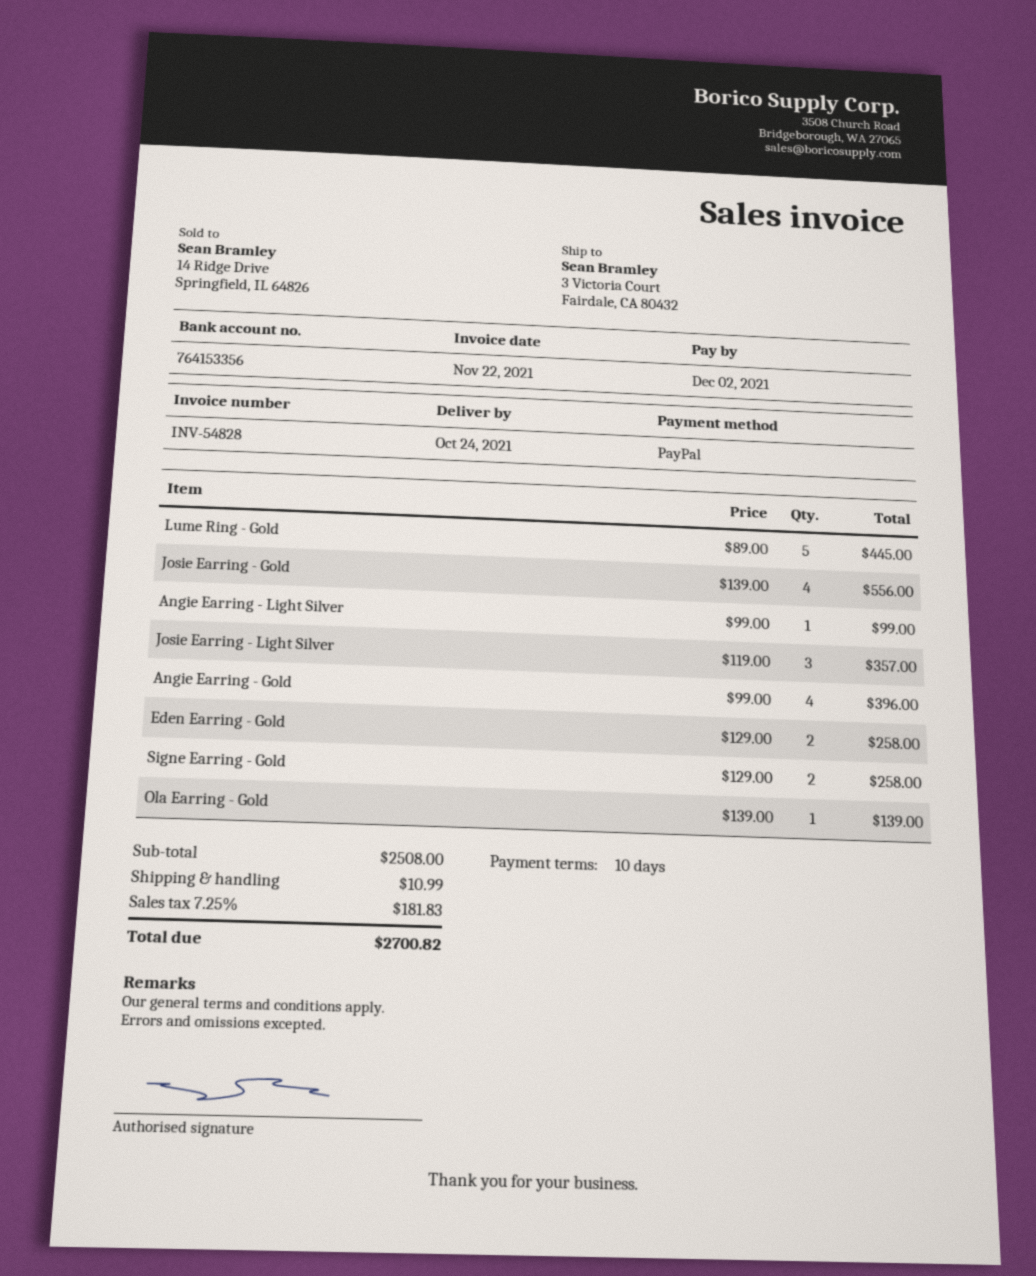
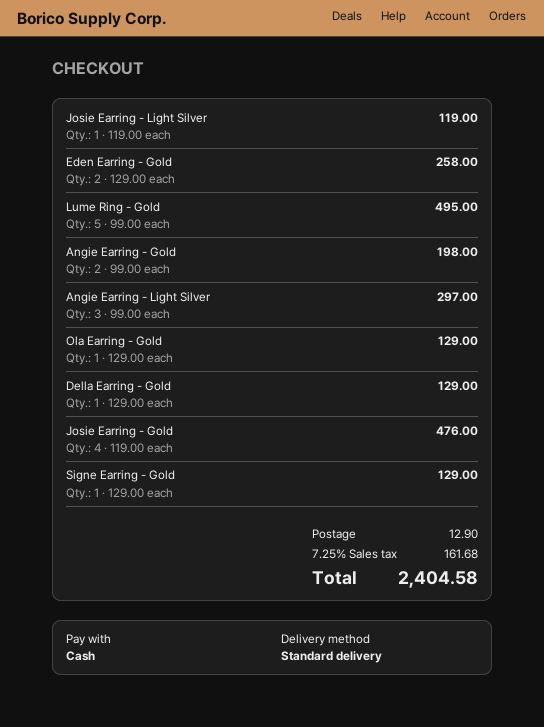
payment method: PayPal -> cash
Lume Ring - Gold: 5 x 89.00 = 445.00 -> 5 x 99.00 = 495.00
Josie Earring - Gold: 4 x 139.00 = 556.00 -> 4 x 119.00 = 476.00
Angie Earring - Light Silver: 1 x 99.00 = 99.00 -> 3 x 99.00 = 297.00
Josie Earring - Light Silver: 3 x 119.00 = 357.00 -> 1 x 119.00 = 119.00
Angie Earring - Gold: 4 x 99.00 = 396.00 -> 2 x 99.00 = 198.00
Signe Earring - Gold: 2 x 129.00 = 258.00 -> 1 x 129.00 = 129.00
Ola Earring - Gold: 1 x 139.00 = 139.00 -> 1 x 129.00 = 129.00
Della Earring - Gold: none -> 1 x 129.00 = 129.00
shipping: 10.99 -> 12.90
tax: 7.25% = 181.83 -> 7.25% = 161.68
total: 2700.82 -> 2404.58

